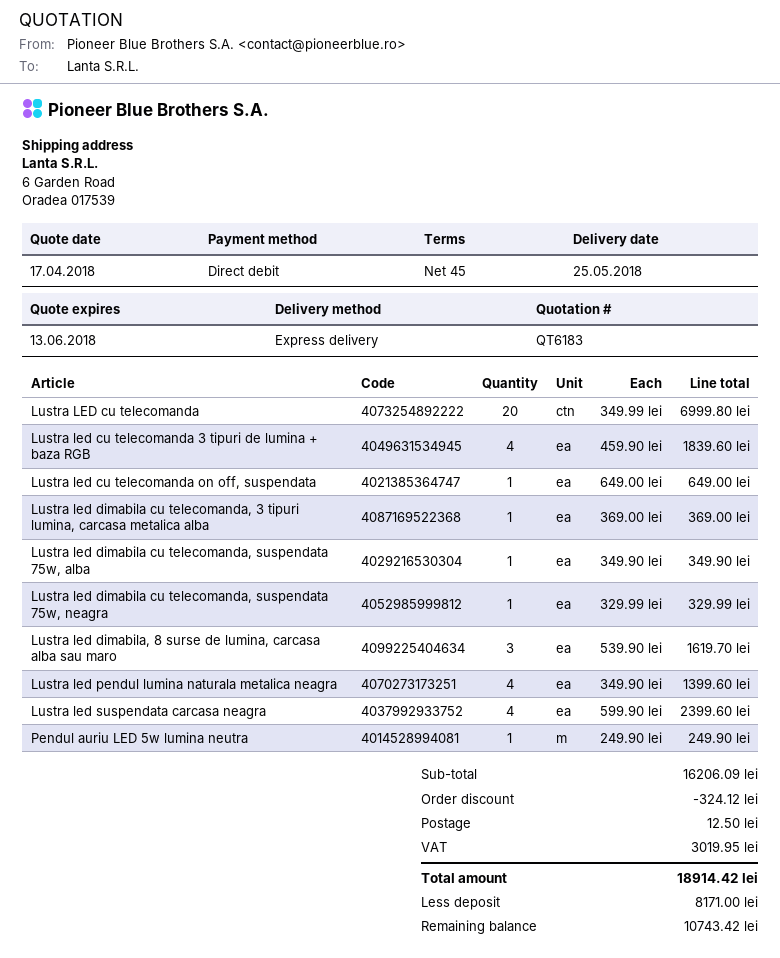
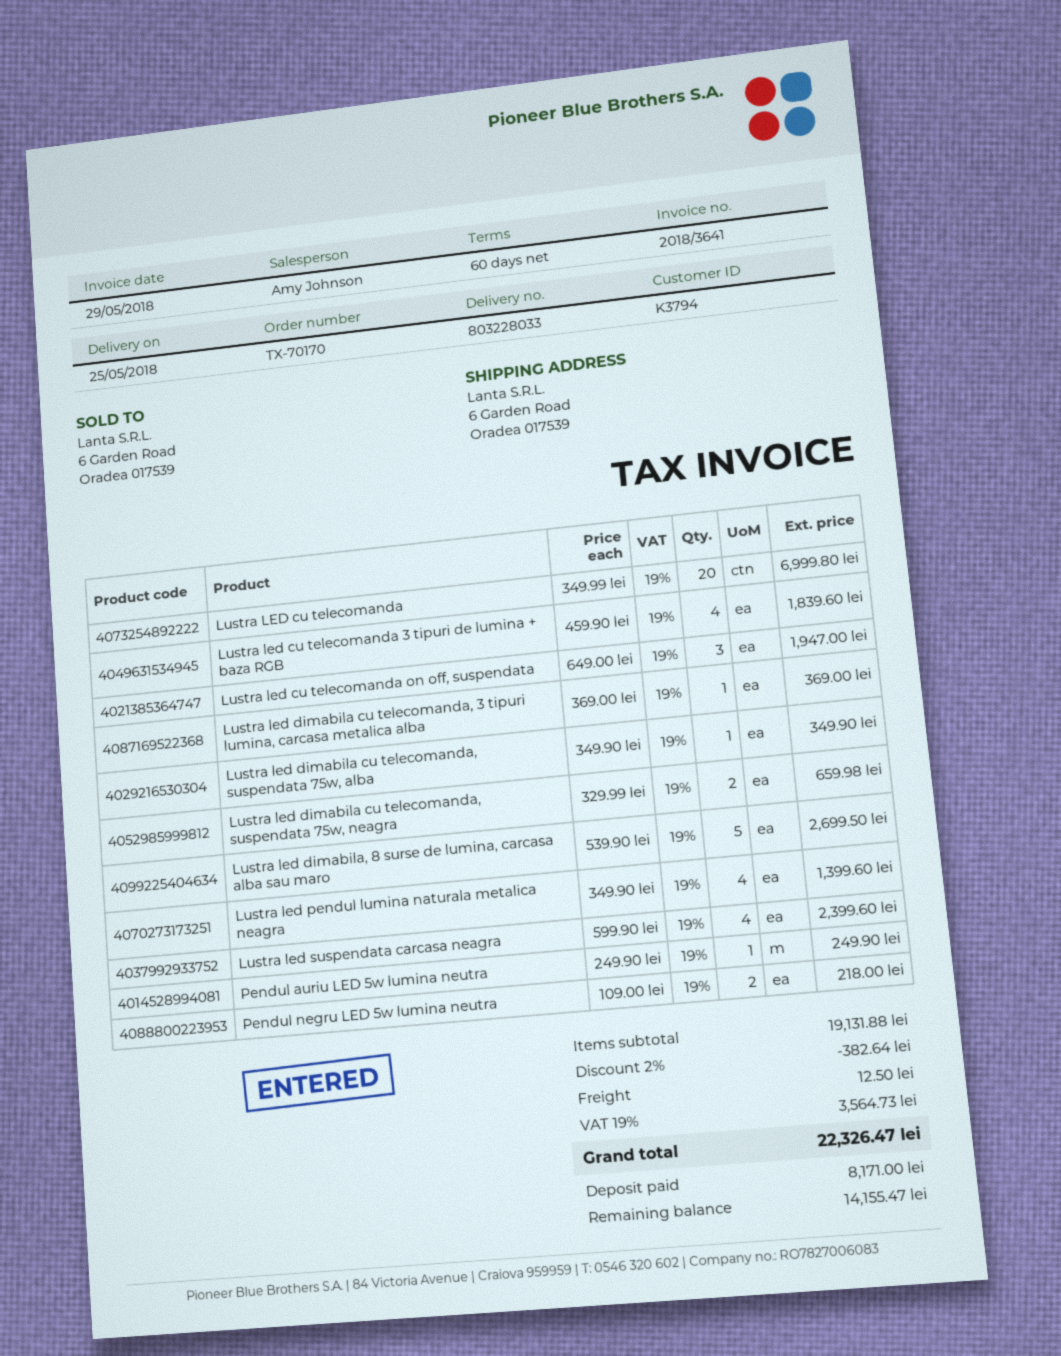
payment terms: 45 days -> 60 days
Lustra led cu telecomanda on off, suspendata: 1 x 649.00 = 649.00 -> 3 x 649.00 = 1947.00
Lustra led dimabila cu telecomanda, suspendata 75w, neagra: 1 x 329.99 = 329.99 -> 2 x 329.99 = 659.98
Lustra led dimabila, 8 surse de lumina, carcasa alba sau maro: 3 x 539.90 = 1619.70 -> 5 x 539.90 = 2699.50
Pendul negru LED 5w lumina neutra: none -> 2 x 109.00 = 218.00
subtotal: 16206.09 -> 19131.88
discount: 324.12 -> 382.64
tax: 3019.95 -> 3564.73
total: 18914.42 -> 22326.47
balance: 10743.42 -> 14155.47

